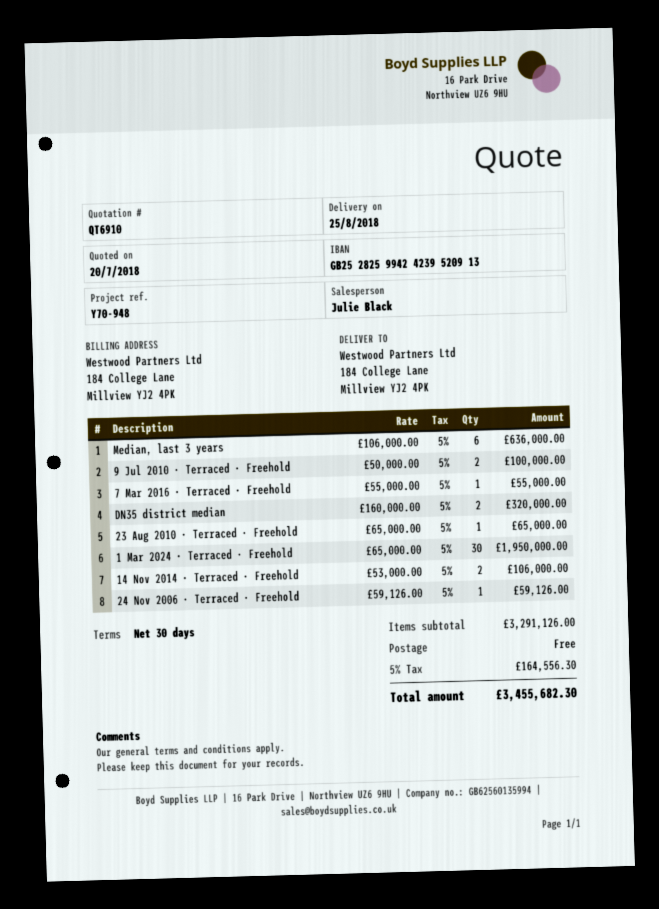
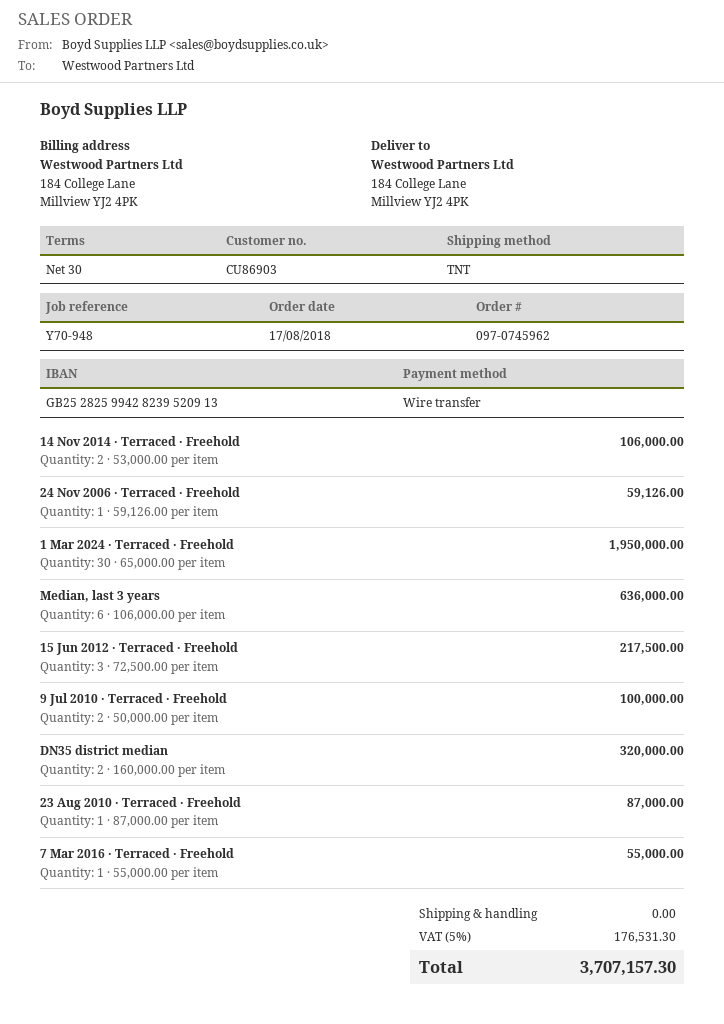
bank account: GB25282599424239520913 -> GB25282599428239520913
23 Aug 2010 · Terraced · Freehold: 1 x 65000.00 = 65000.00 -> 1 x 87000.00 = 87000.00
15 Jun 2012 · Terraced · Freehold: none -> 3 x 72500.00 = 217500.00
tax: 5% = 164556.30 -> 5% = 176531.30
total: 3455682.30 -> 3707157.30

